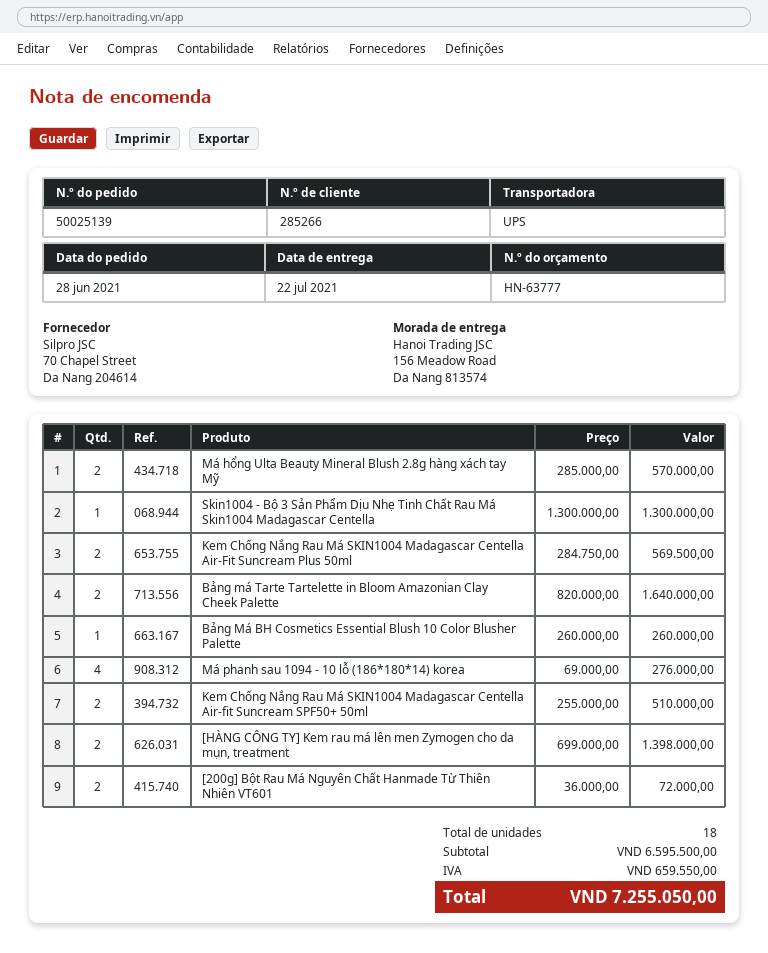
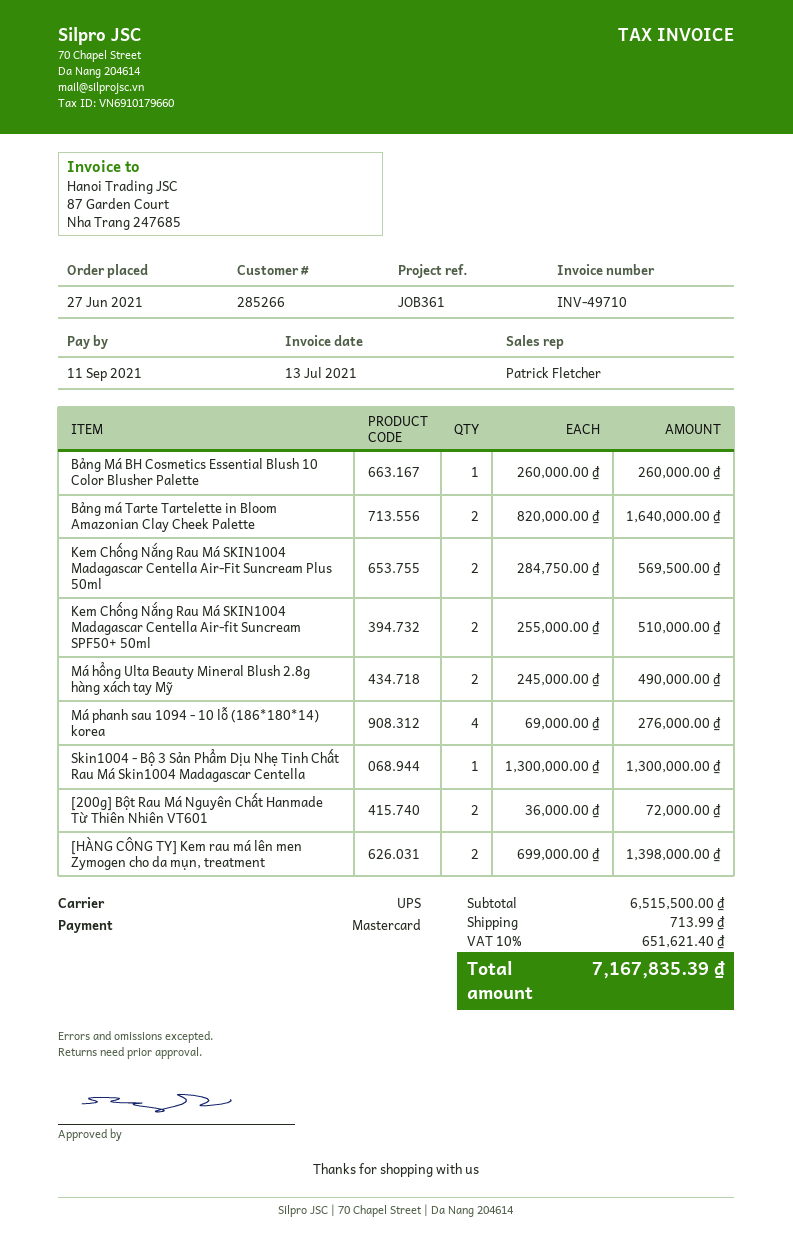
order date: 2021-06-28 -> 2021-06-27
Má hổng Ulta Beauty Mineral Blush 2.8g hàng xách tay Mỹ: 2 x 285000.00 = 570000.00 -> 2 x 245000.00 = 490000.00
subtotal: 6595500.00 -> 6515500.00
shipping: none -> 713.99
tax: 659550.00 -> 651621.40
total: 7255050.00 -> 7167835.39

